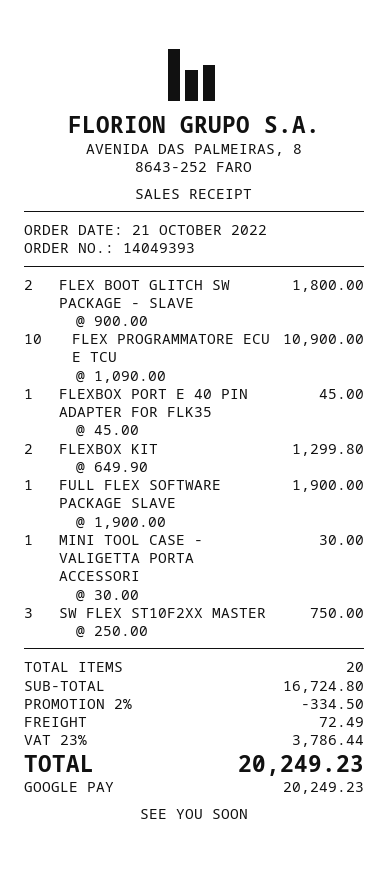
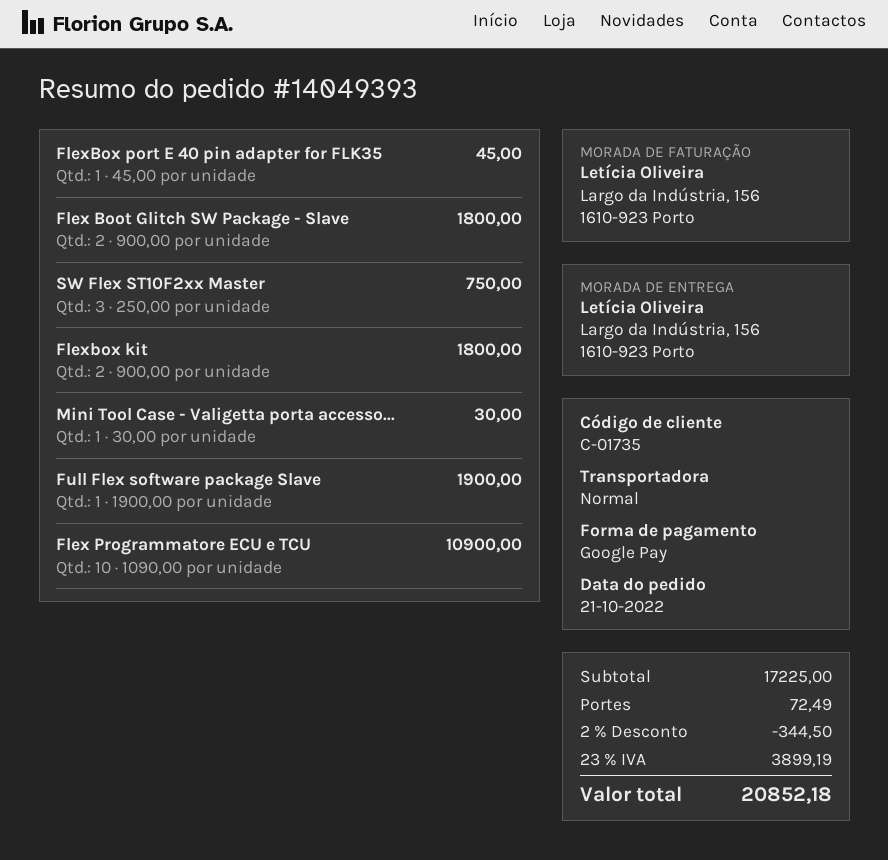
FLEXBOX KIT: 2 x 649.90 = 1299.80 -> 2 x 900.00 = 1800.00
subtotal: 16724.80 -> 17225.00
discount: 2% = 334.50 -> 2% = 344.50
tax: 23% = 3786.44 -> 23% = 3899.19
total: 20249.23 -> 20852.18

